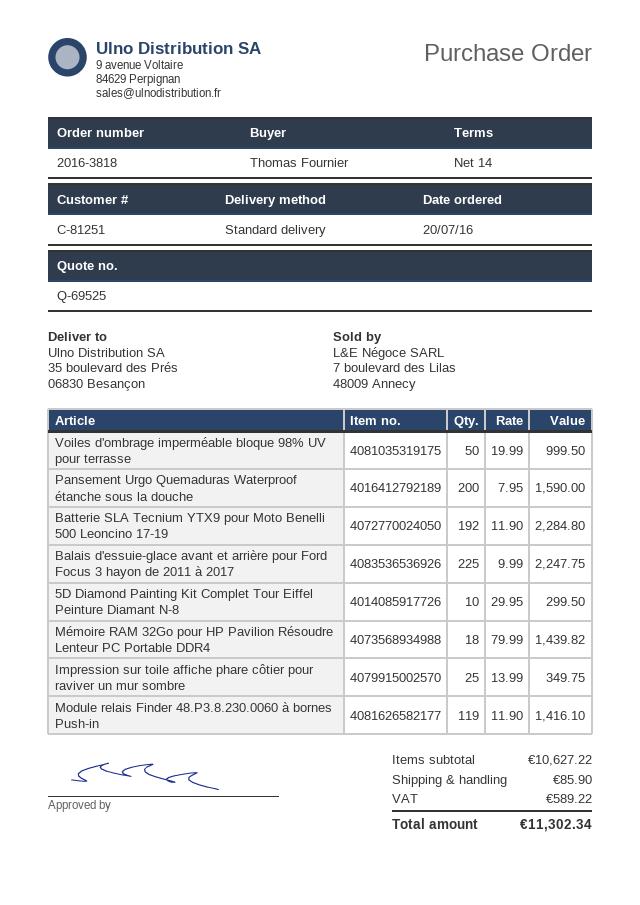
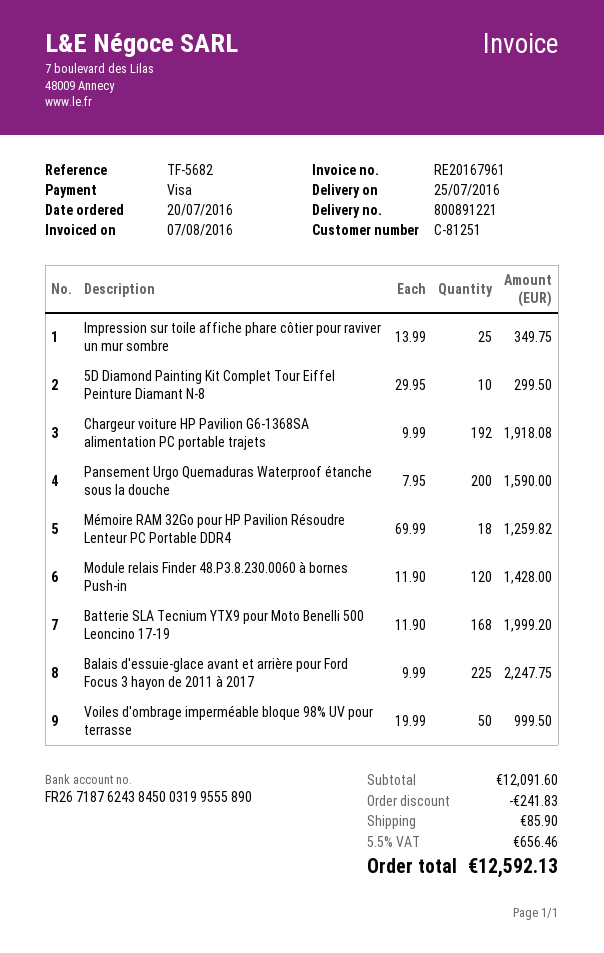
Batterie SLA Tecnium YTX9 pour Moto Benelli 500 Leoncino 17-19: 192 x 11.90 = 2284.80 -> 168 x 11.90 = 1999.20
Mémoire RAM 32Go pour HP Pavilion Résoudre Lenteur PC Portable DDR4: 18 x 79.99 = 1439.82 -> 18 x 69.99 = 1259.82
Module relais Finder 48.P3.8.230.0060 à bornes Push-in: 119 x 11.90 = 1416.10 -> 120 x 11.90 = 1428.00
Chargeur voiture HP Pavilion G6-1368SA alimentation PC portable trajets: none -> 192 x 9.99 = 1918.08
subtotal: 10627.22 -> 12091.60
discount: none -> 241.83
tax: 589.22 -> 656.46
total: 11302.34 -> 12592.13

